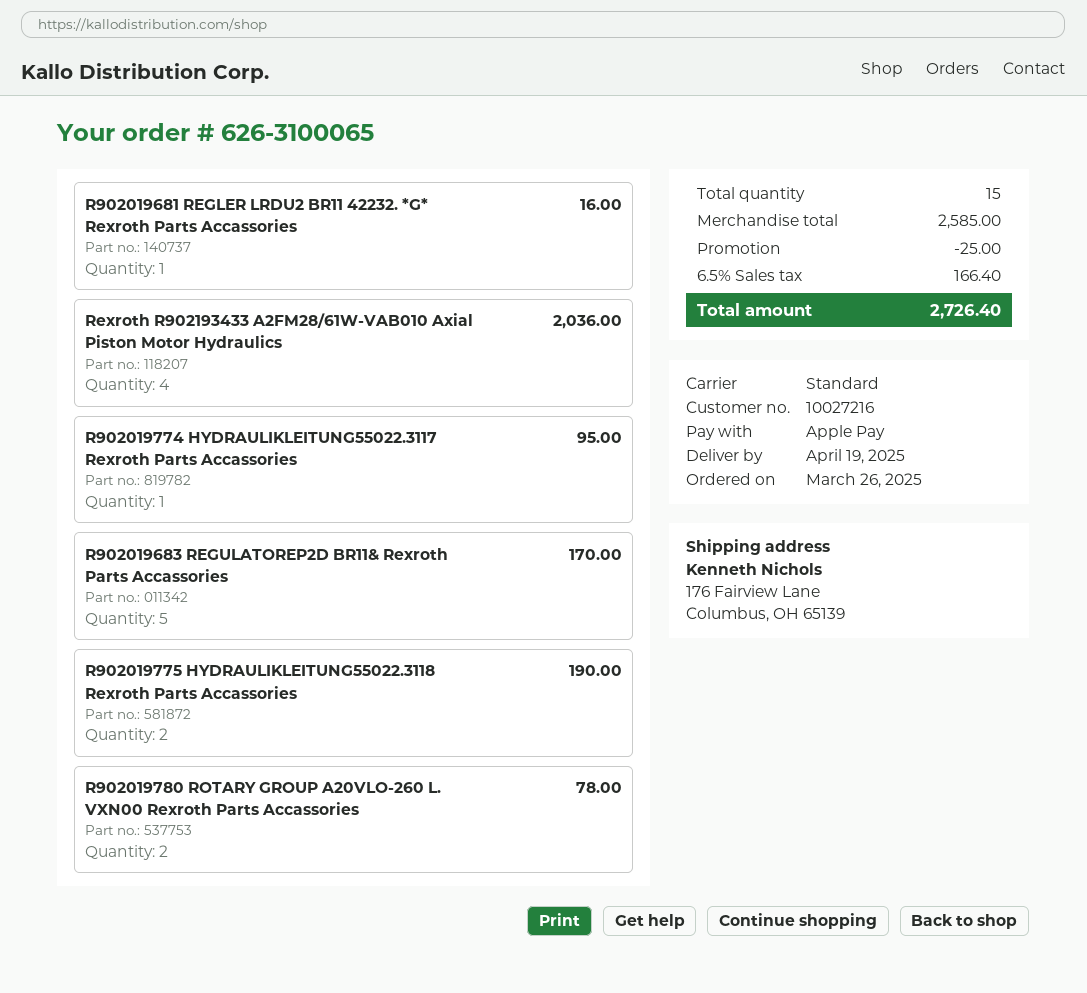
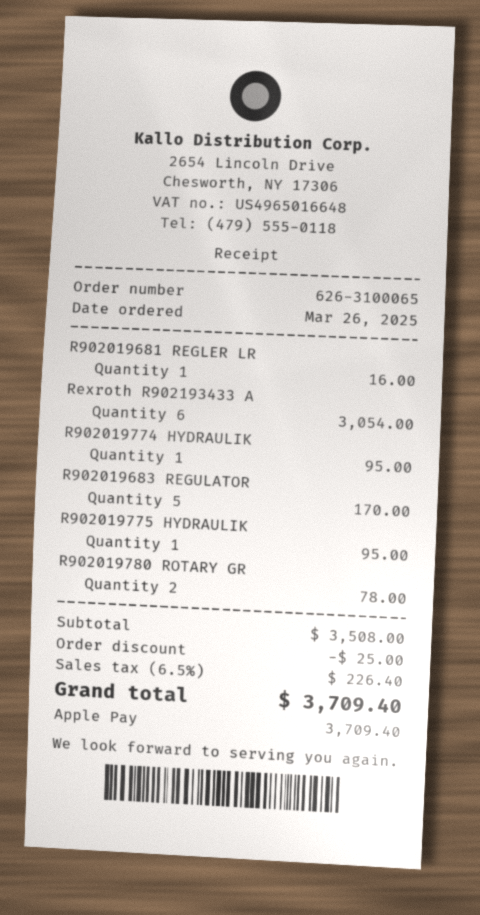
Rexroth R902193433 A2FM28/61W-VAB010 Axial Piston Motor Hydraulics: 4 for 2036.00 -> 6 for 3054.00
R902019775 HYDRAULIKLEITUNG55022.3118 Rexroth Parts Accassories: 2 for 190.00 -> 1 for 95.00
subtotal: 2585.00 -> 3508.00
tax: 6.5% = 166.40 -> 6.5% = 226.40
total: 2726.40 -> 3709.40

